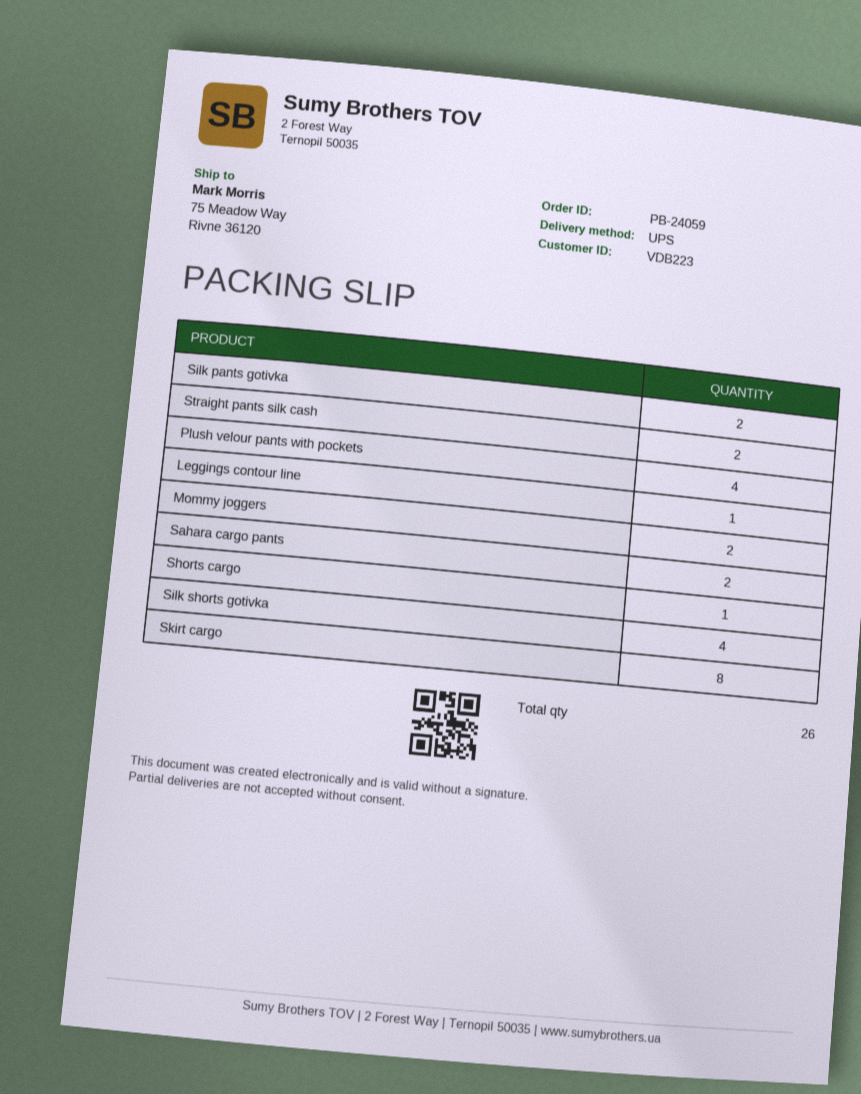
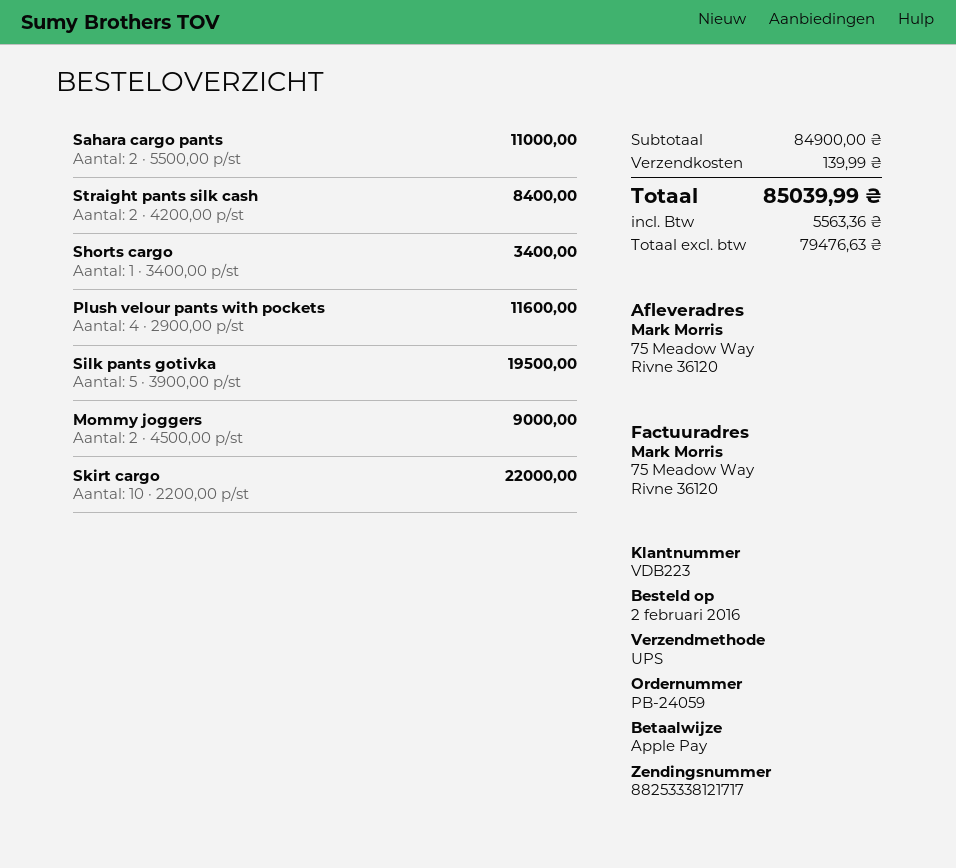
Silk pants gotivka: 2 -> 5
Leggings contour line: 1 -> none
Silk shorts gotivka: 4 -> none
Skirt cargo: 8 -> 10

